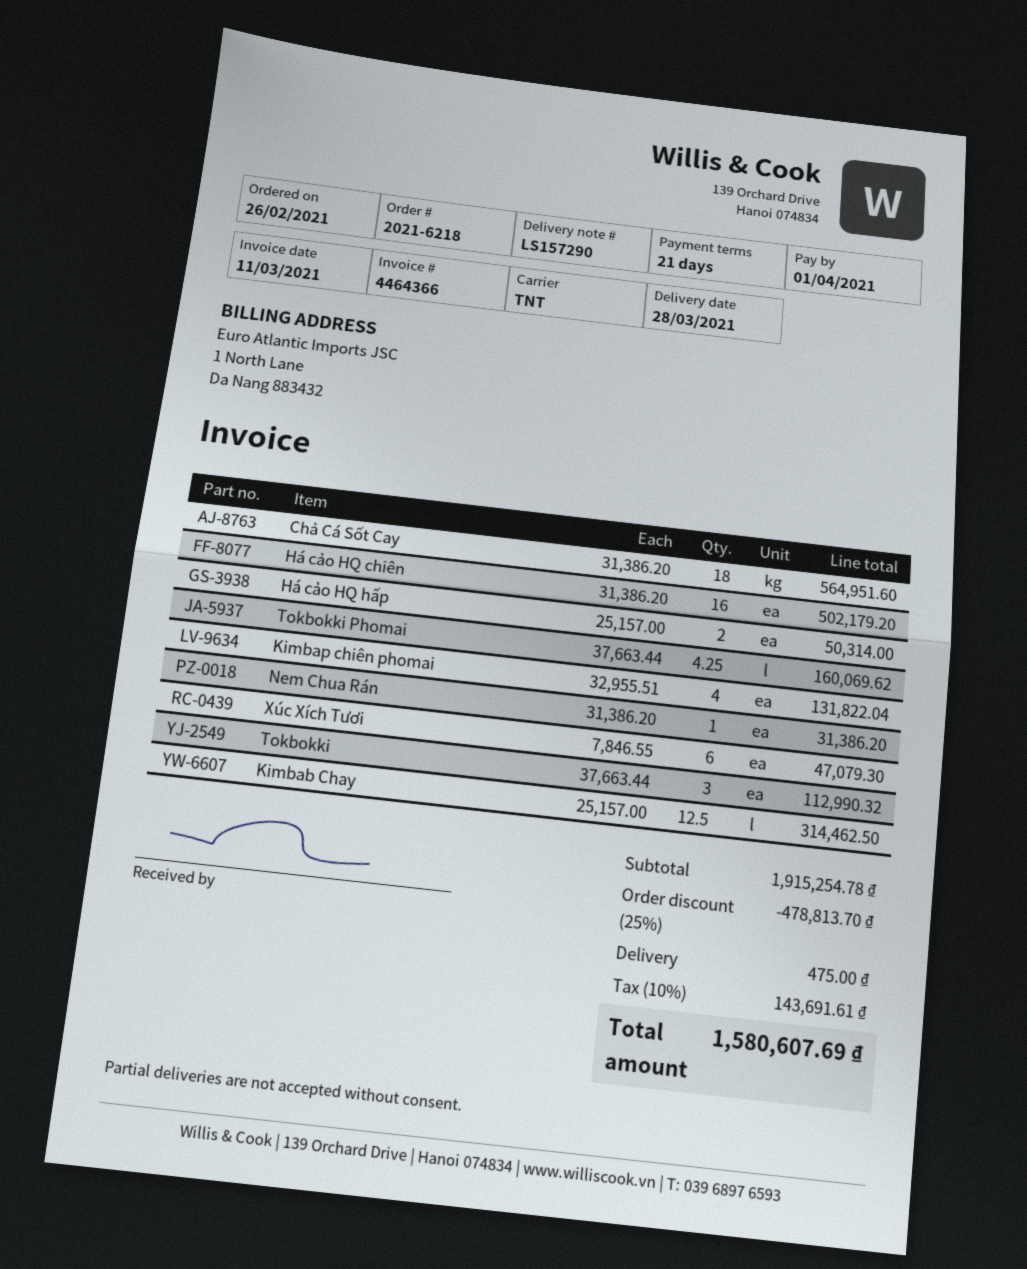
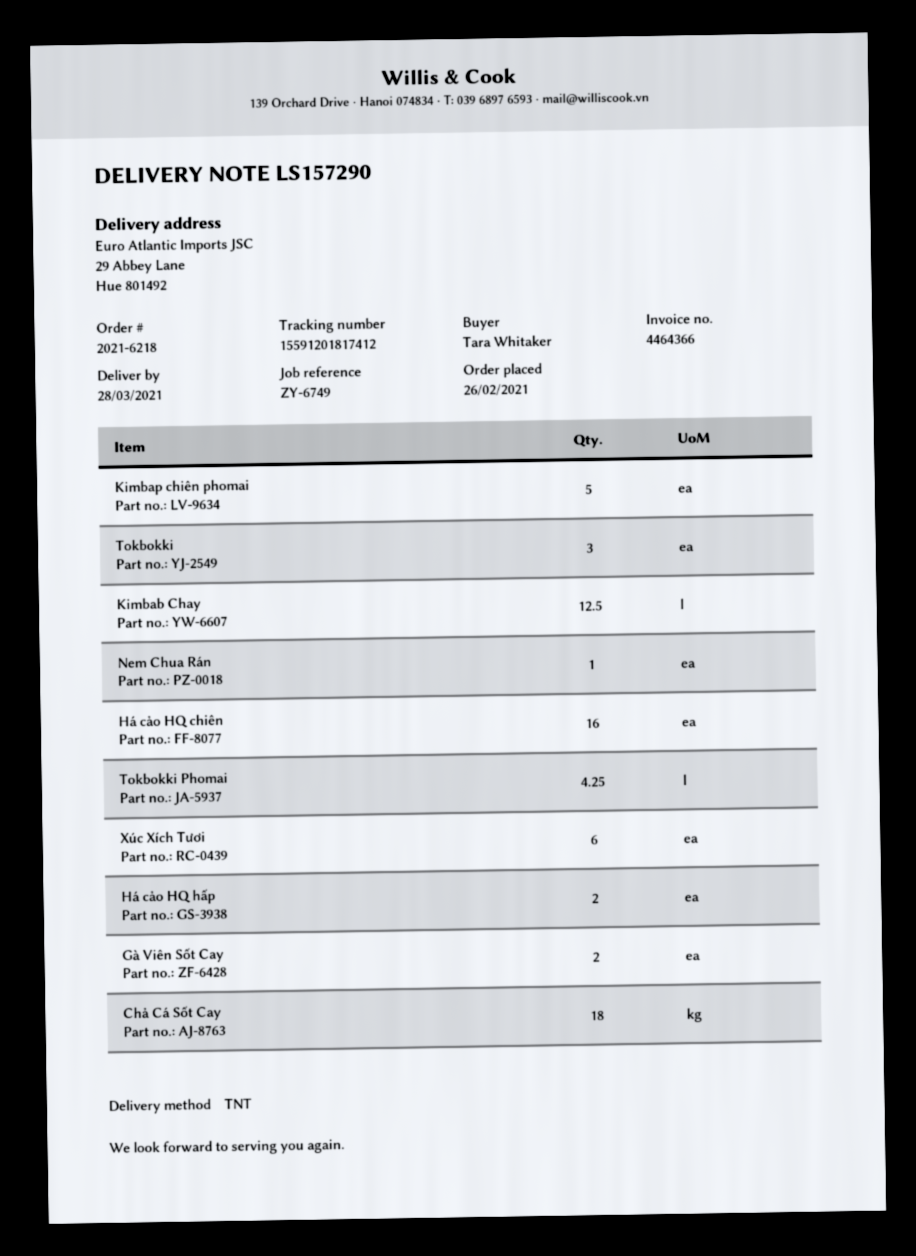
Kimbap chiên phomai: 4 -> 5
Gà Viên Sốt Cay: none -> 2

